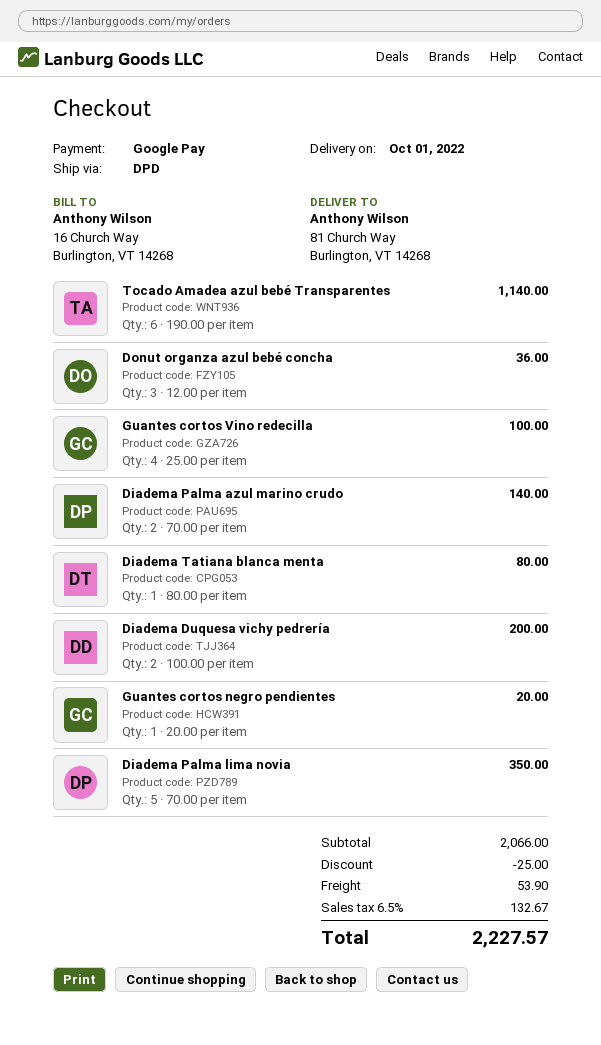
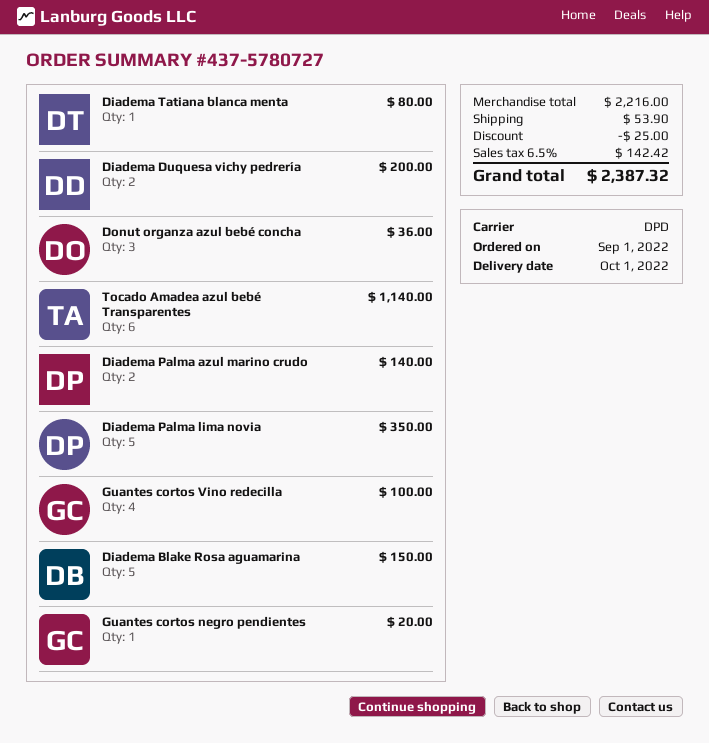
Diadema Blake Rosa aguamarina: none -> 5 for 150.00
subtotal: 2066.00 -> 2216.00
tax: 6.5% = 132.67 -> 6.5% = 142.42
total: 2227.57 -> 2387.32

